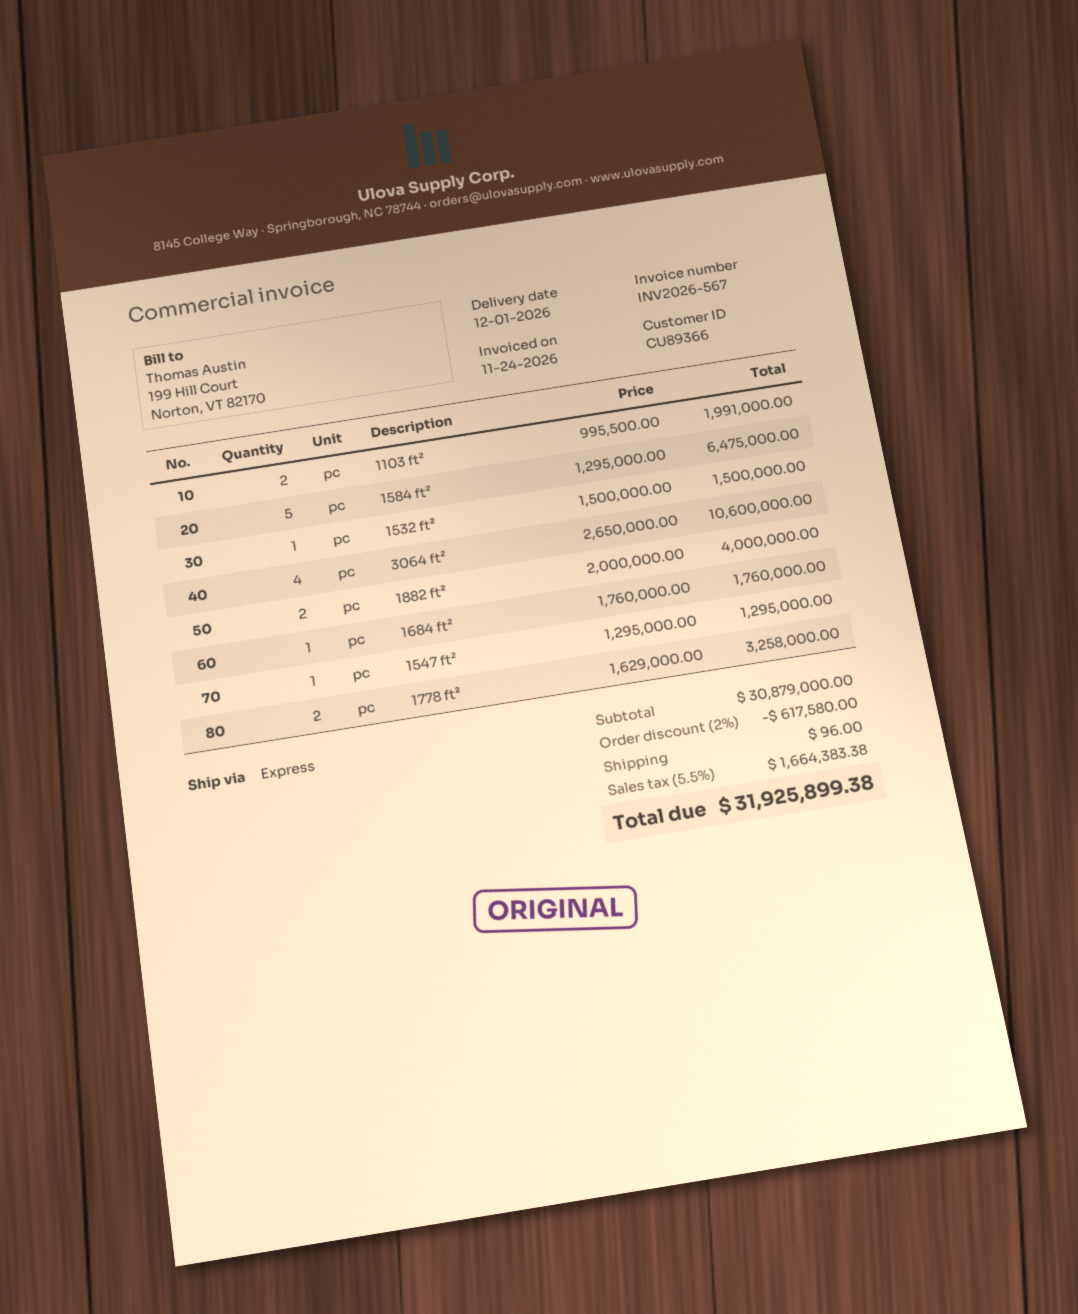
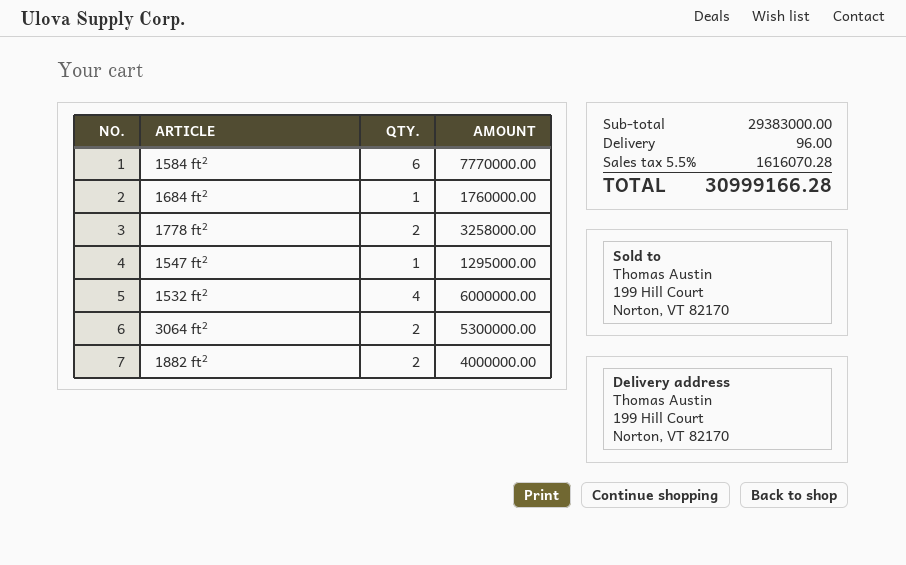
1103 ft²: 2 for 1991000.00 -> none
1584 ft²: 5 for 6475000.00 -> 6 for 7770000.00
1532 ft²: 1 for 1500000.00 -> 4 for 6000000.00
3064 ft²: 4 for 10600000.00 -> 2 for 5300000.00
subtotal: 30879000.00 -> 29383000.00
discount: 2% = 617580.00 -> none
tax: 5.5% = 1664383.38 -> 5.5% = 1616070.28
total: 31925899.38 -> 30999166.28

